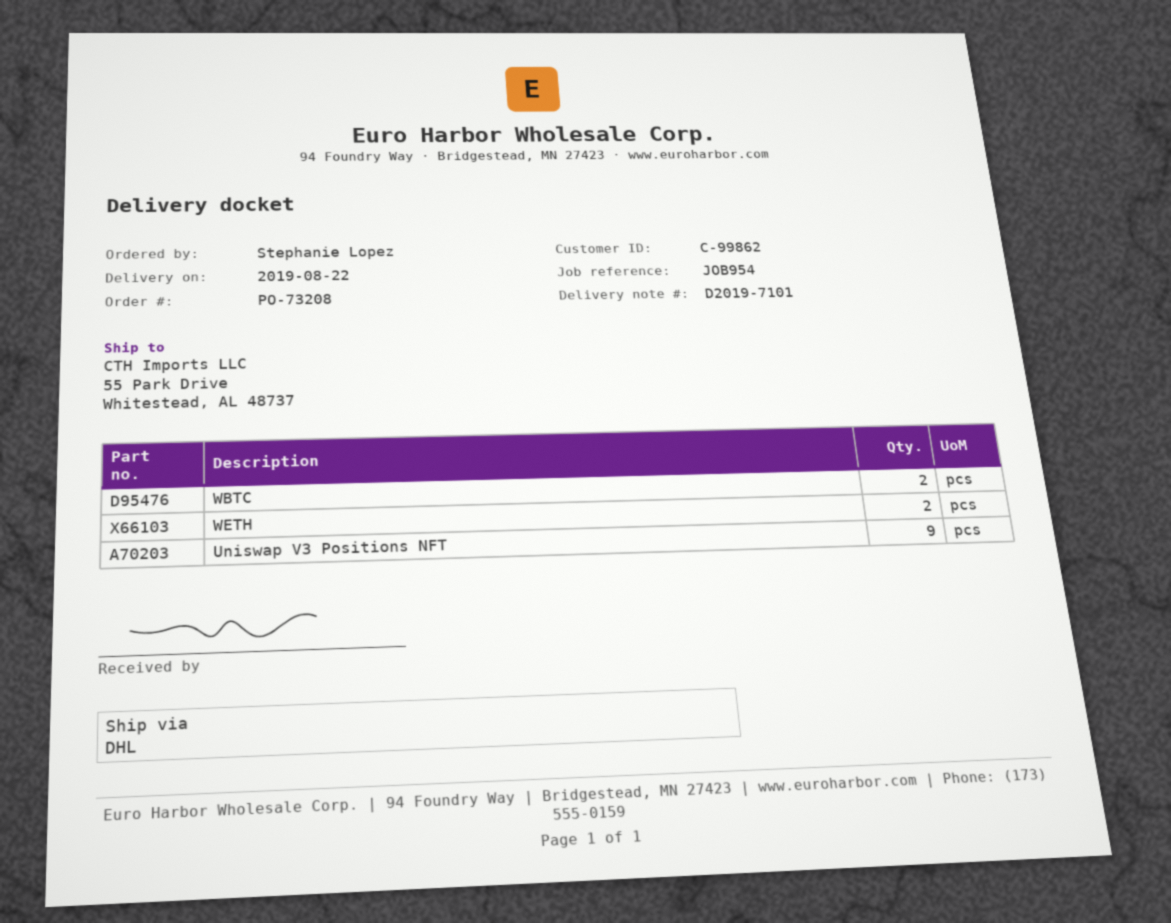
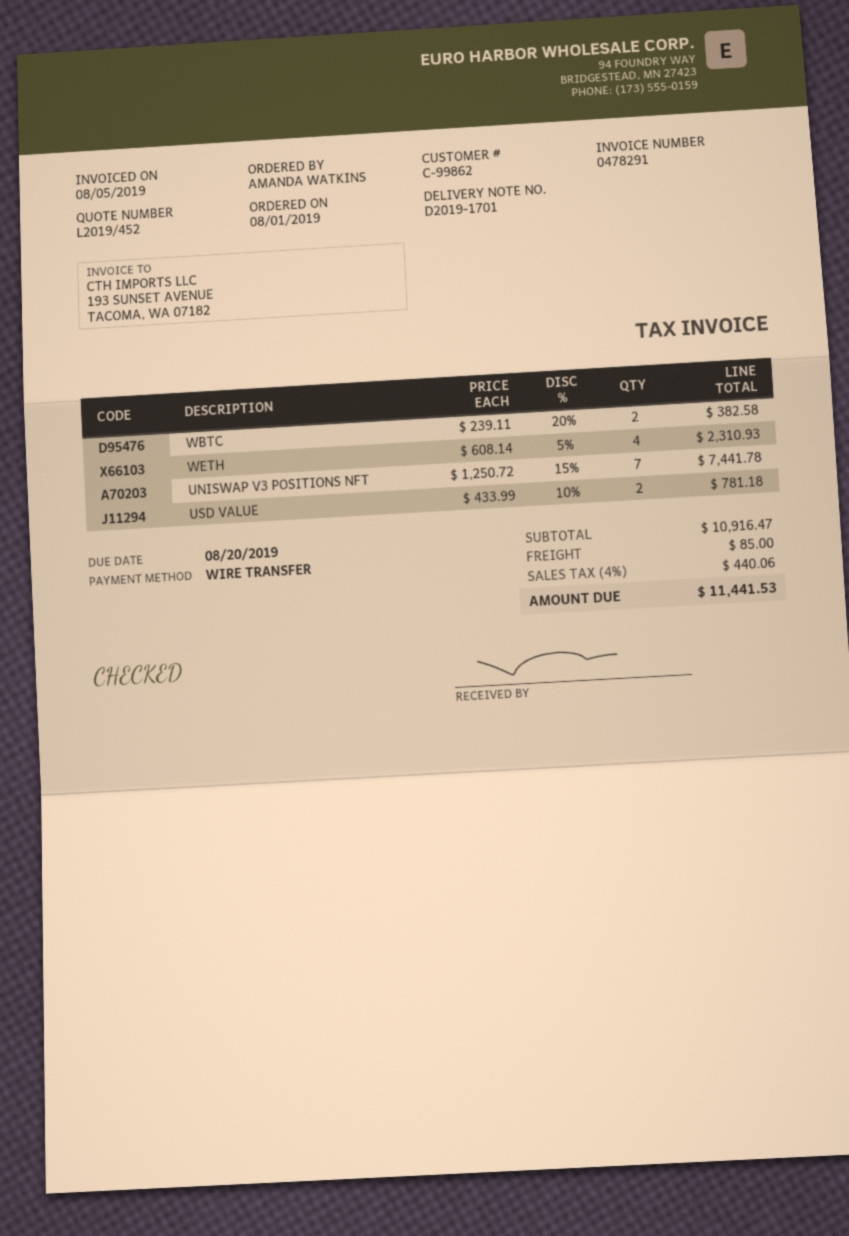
delivery note number: D2019-7101 -> D2019-1701
ordered by: Stephanie Lopez -> AMANDA WATKINS
WETH: 2 -> 4
Uniswap V3 Positions NFT: 9 -> 7
USD VALUE: none -> 2

